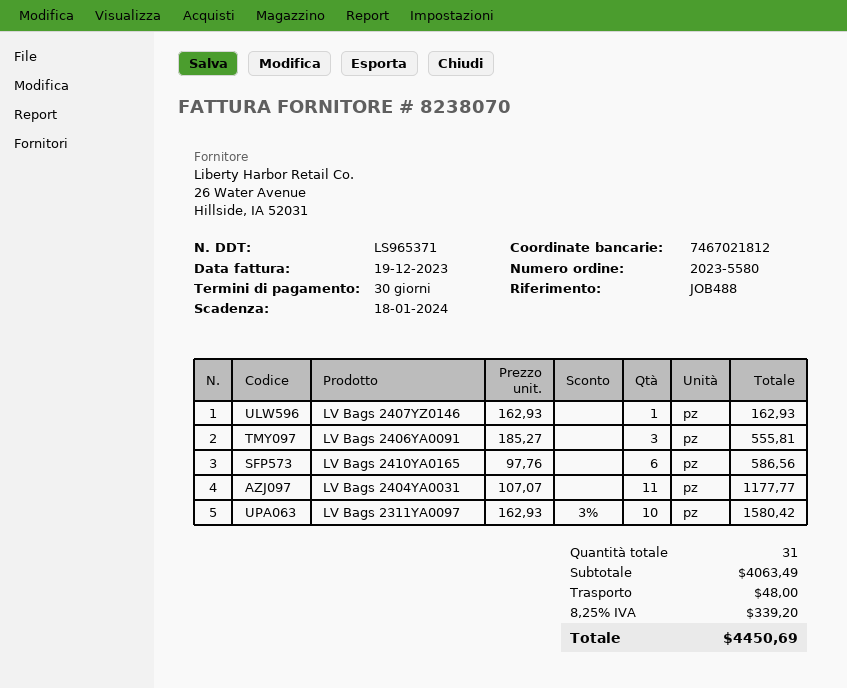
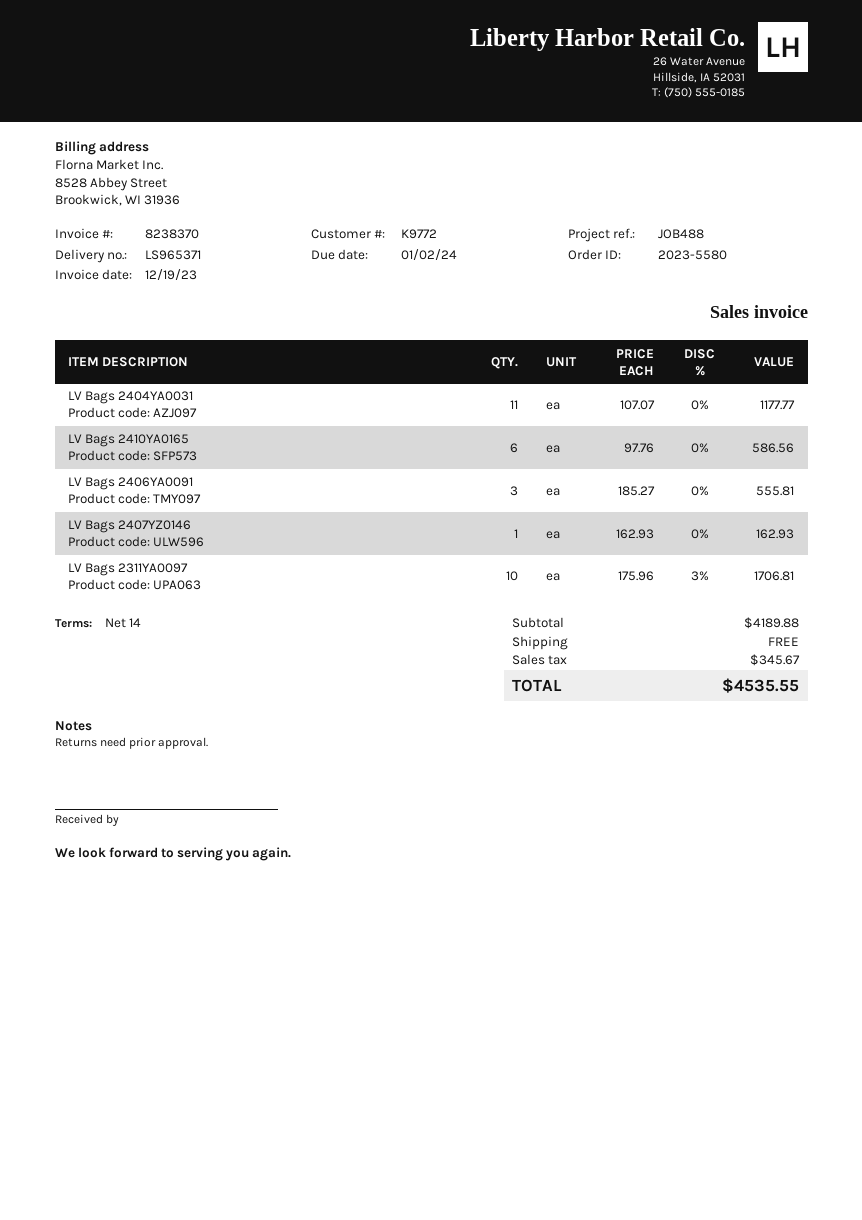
invoice number: 8238070 -> 8238370
payment terms: 30 days -> 14 days
due date: 2024-01-18 -> 2024-01-02
LV Bags 2311YA0097: 10 x 162.93 - 3% = 1580.42 -> 10 x 175.96 - 3% = 1706.81
subtotal: 4063.49 -> 4189.88
shipping: 48.00 -> 0.00
tax: 339.20 -> 345.67
total: 4450.69 -> 4535.55

